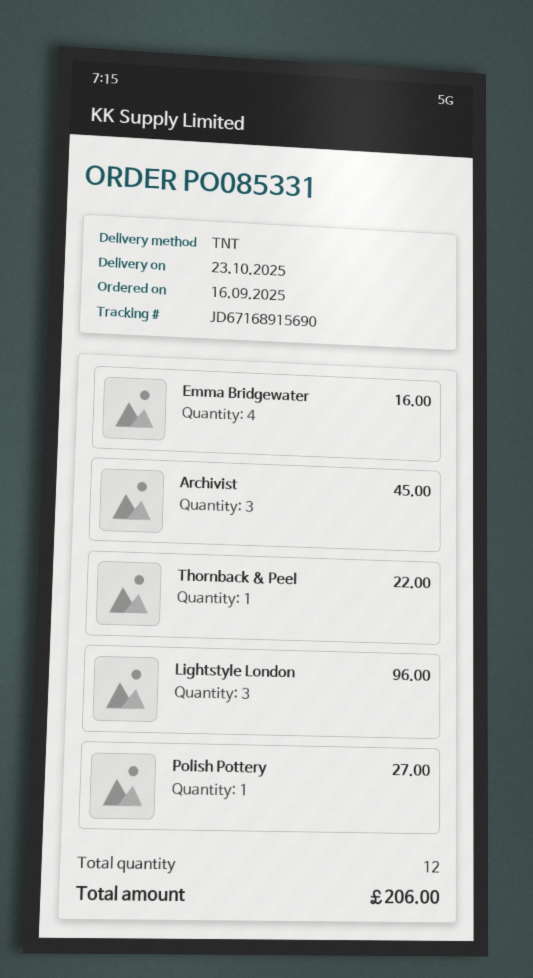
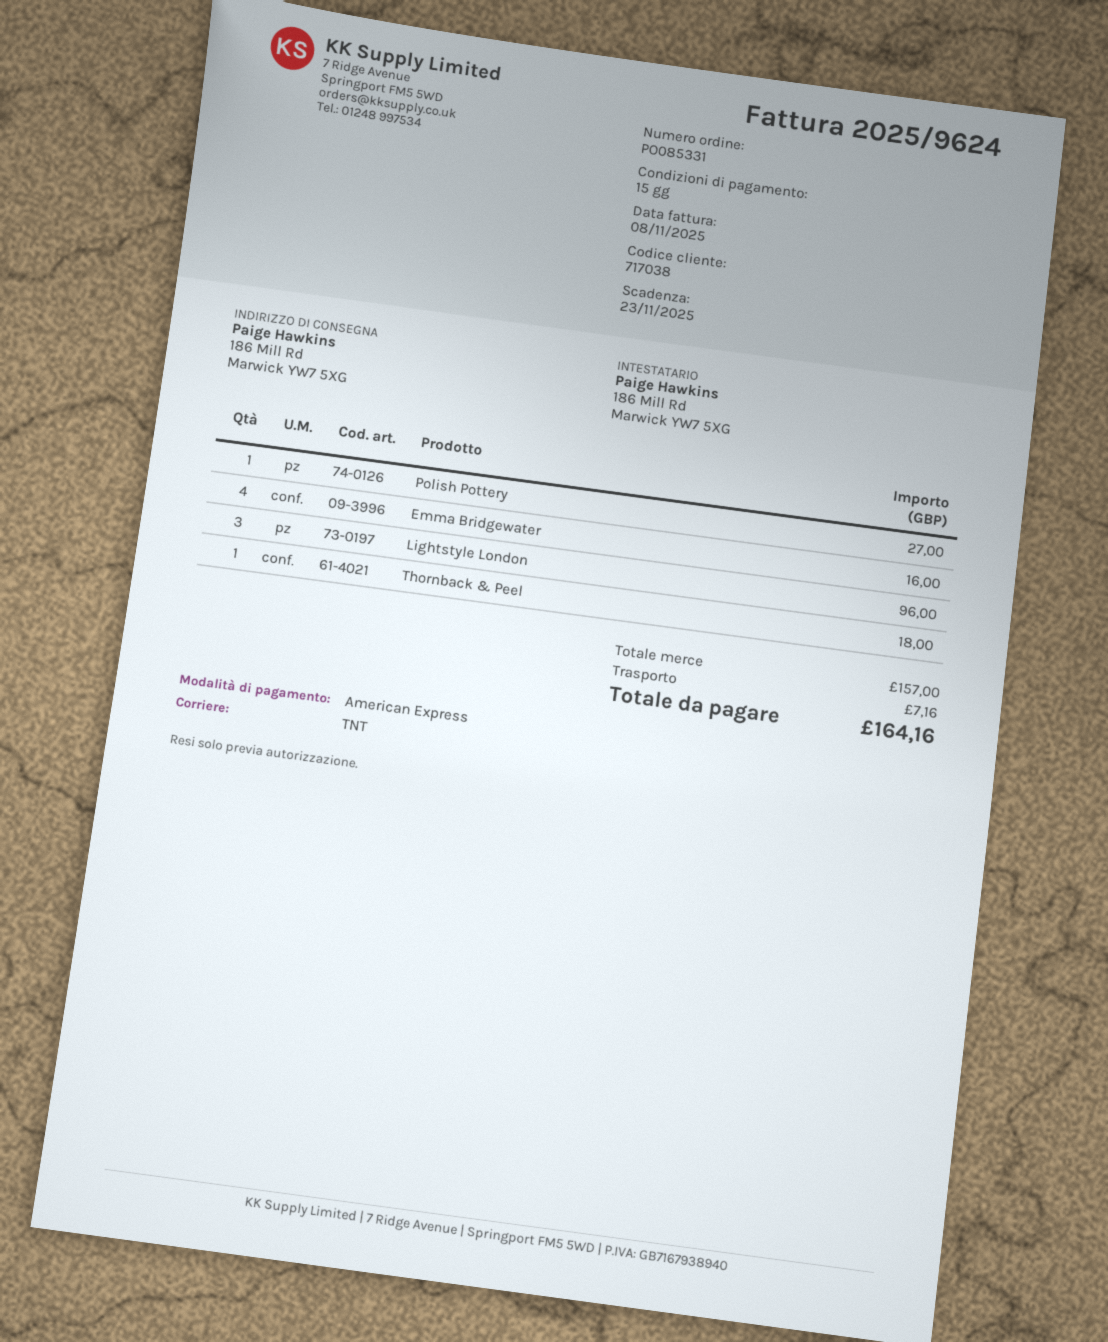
Archivist: 3 for 45.00 -> none
Thornback & Peel: 1 for 22.00 -> 1 for 18.00
shipping: none -> 7.16
total: 206.00 -> 164.16

